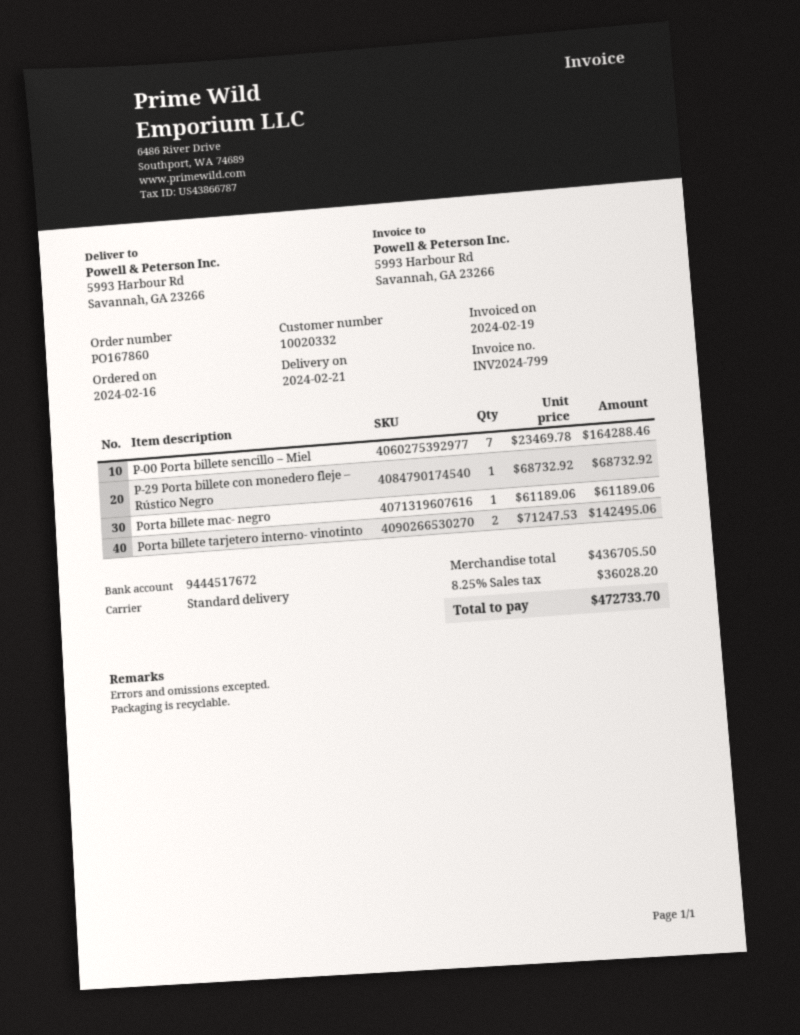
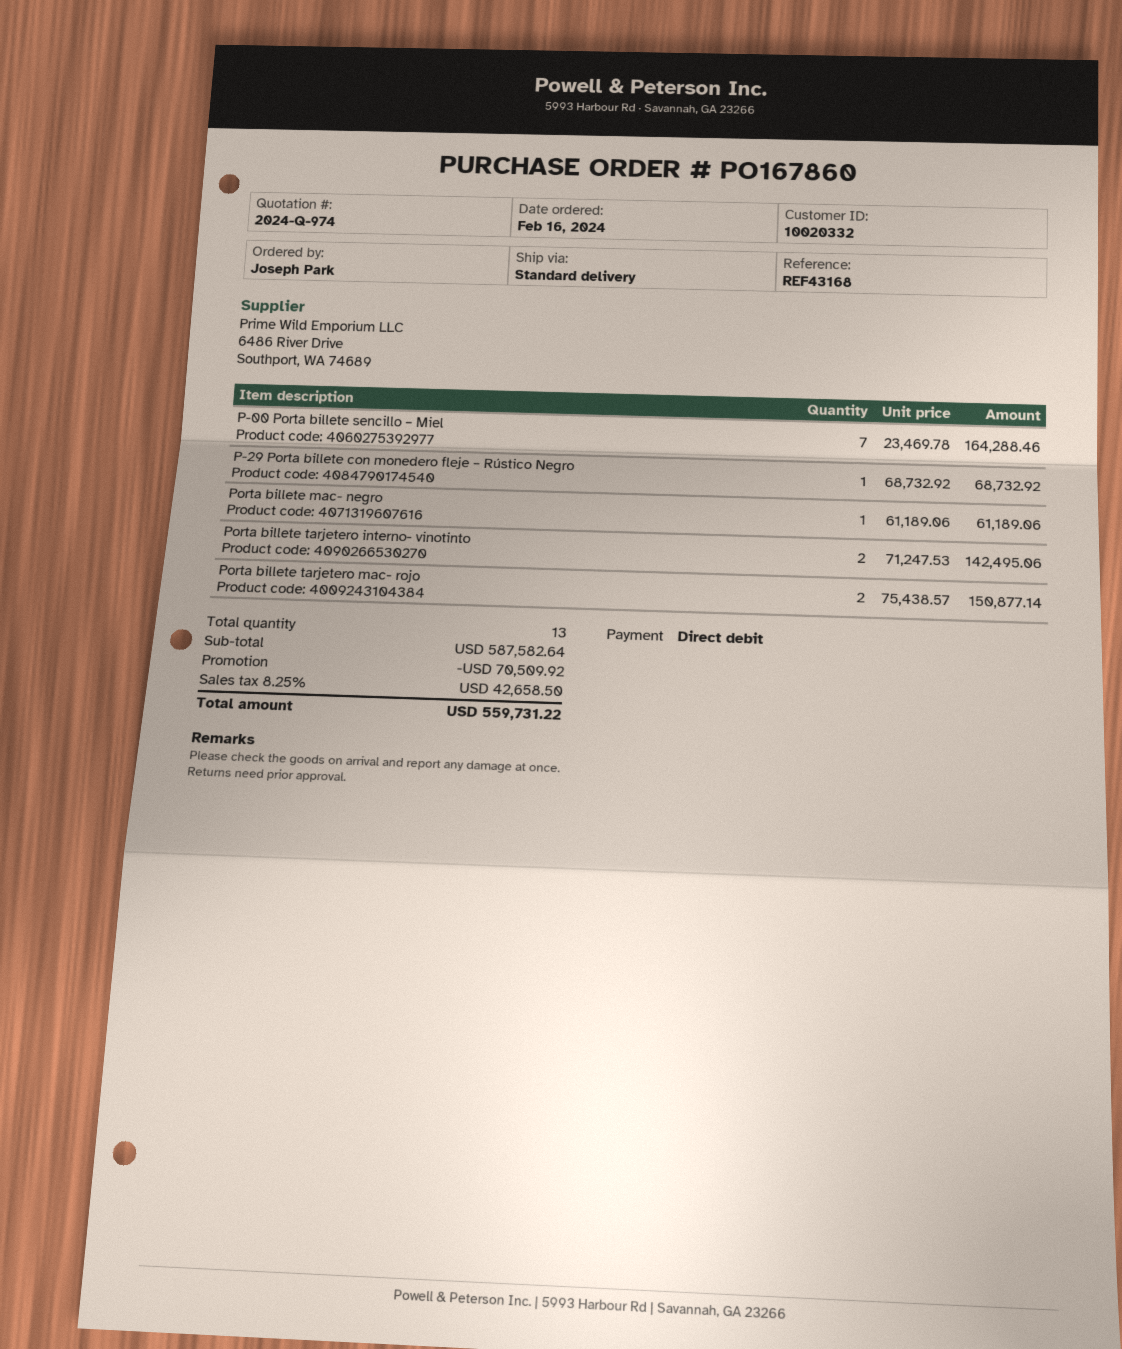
Porta billete tarjetero mac- rojo: none -> 2 x 75438.57 = 150877.14
subtotal: 436705.50 -> 587582.64
discount: none -> 70509.92
tax: 8.25% = 36028.20 -> 8.25% = 42658.50
total: 472733.70 -> 559731.22

